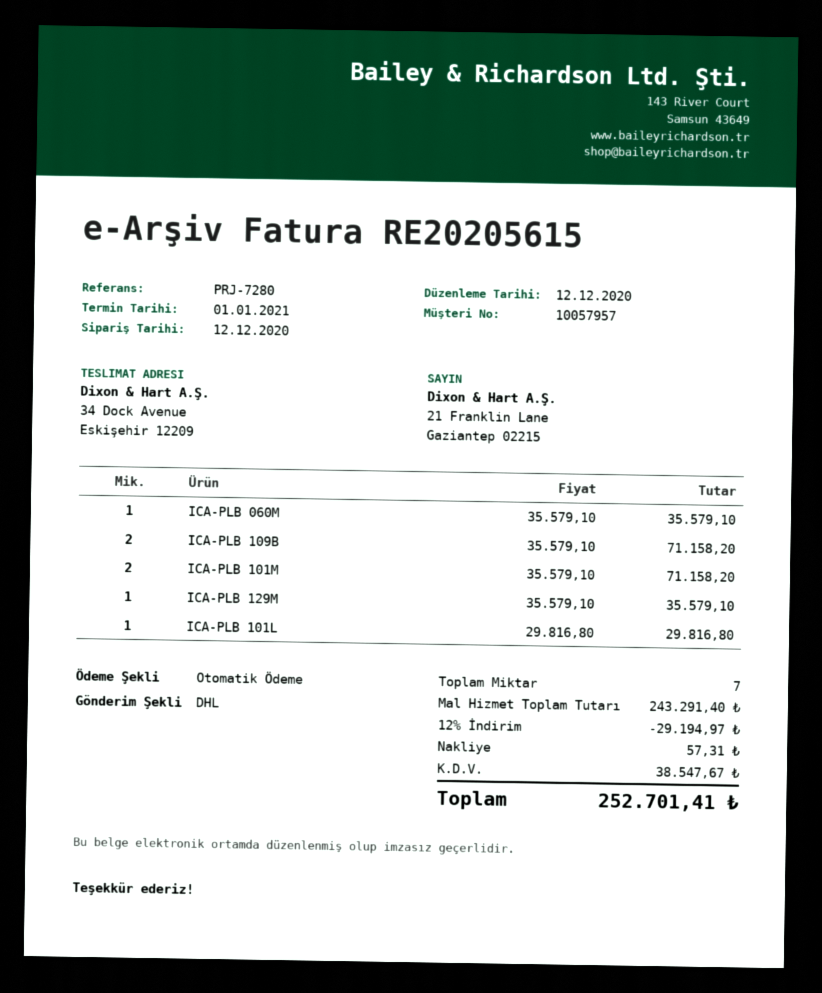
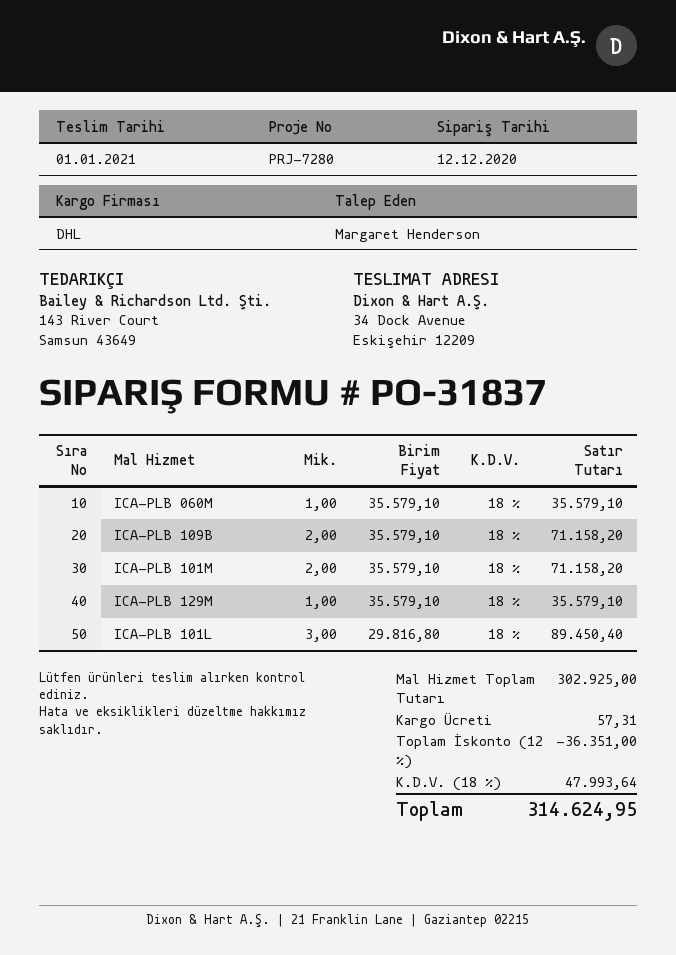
ICA-PLB 101L: 1 x 29816.80 = 29816.80 -> 3 x 29816.80 = 89450.40
subtotal: 243291.40 -> 302925.00
discount: 12% = 29194.97 -> 12% = 36351.00
tax: 38547.67 -> 47993.64
total: 252701.41 -> 314624.95

